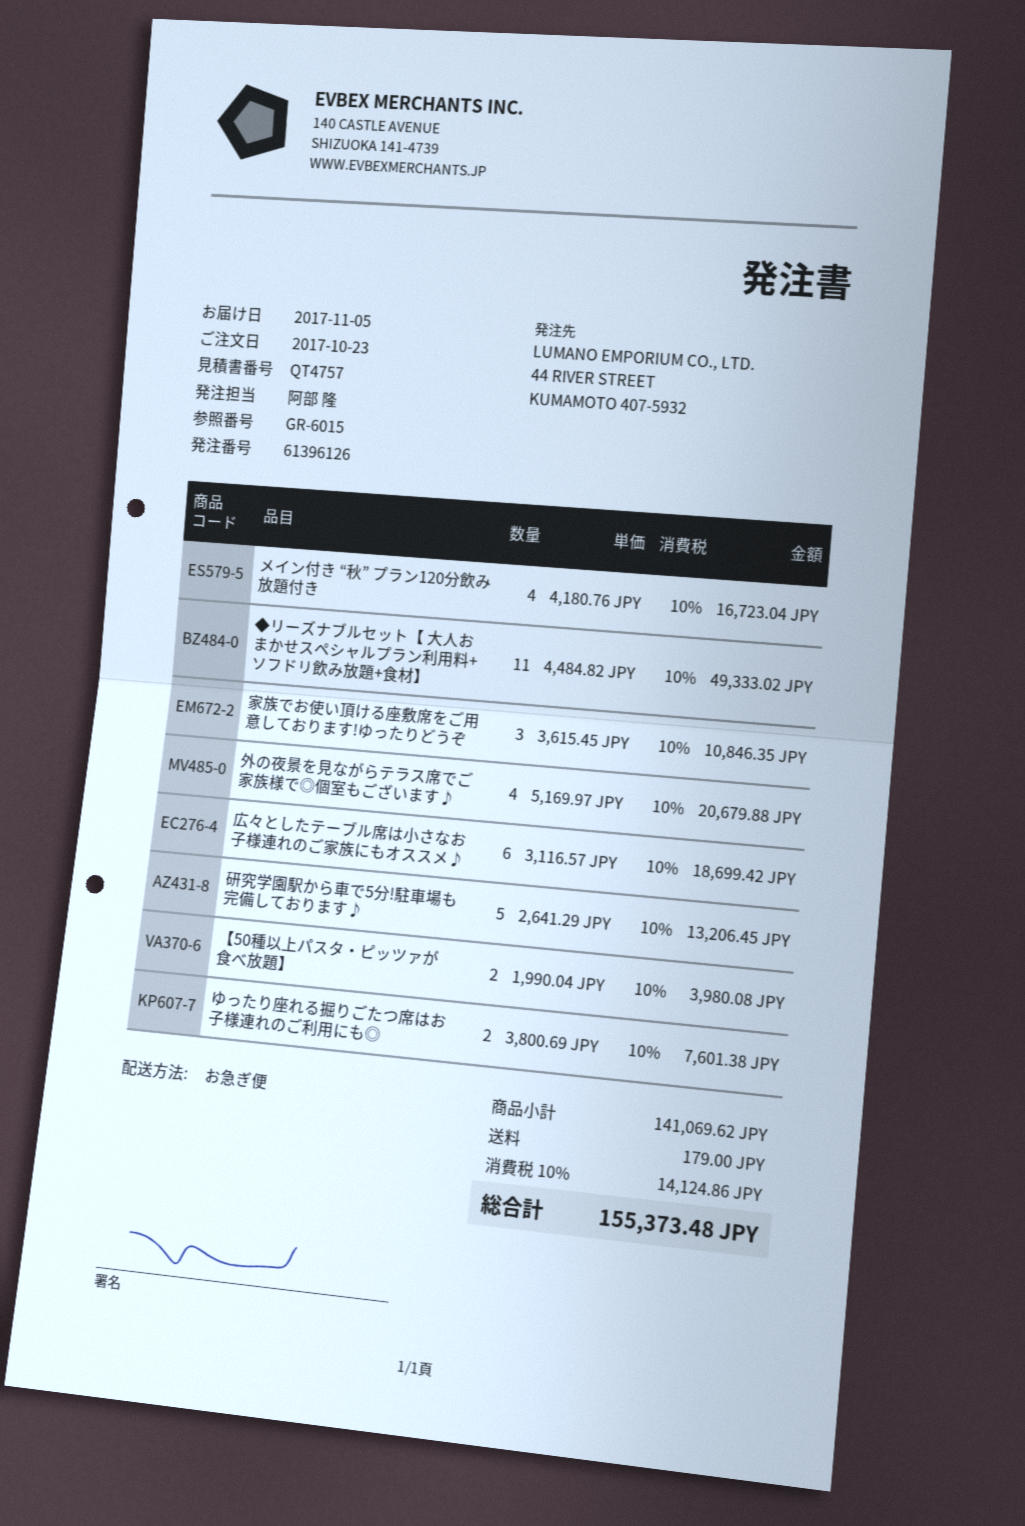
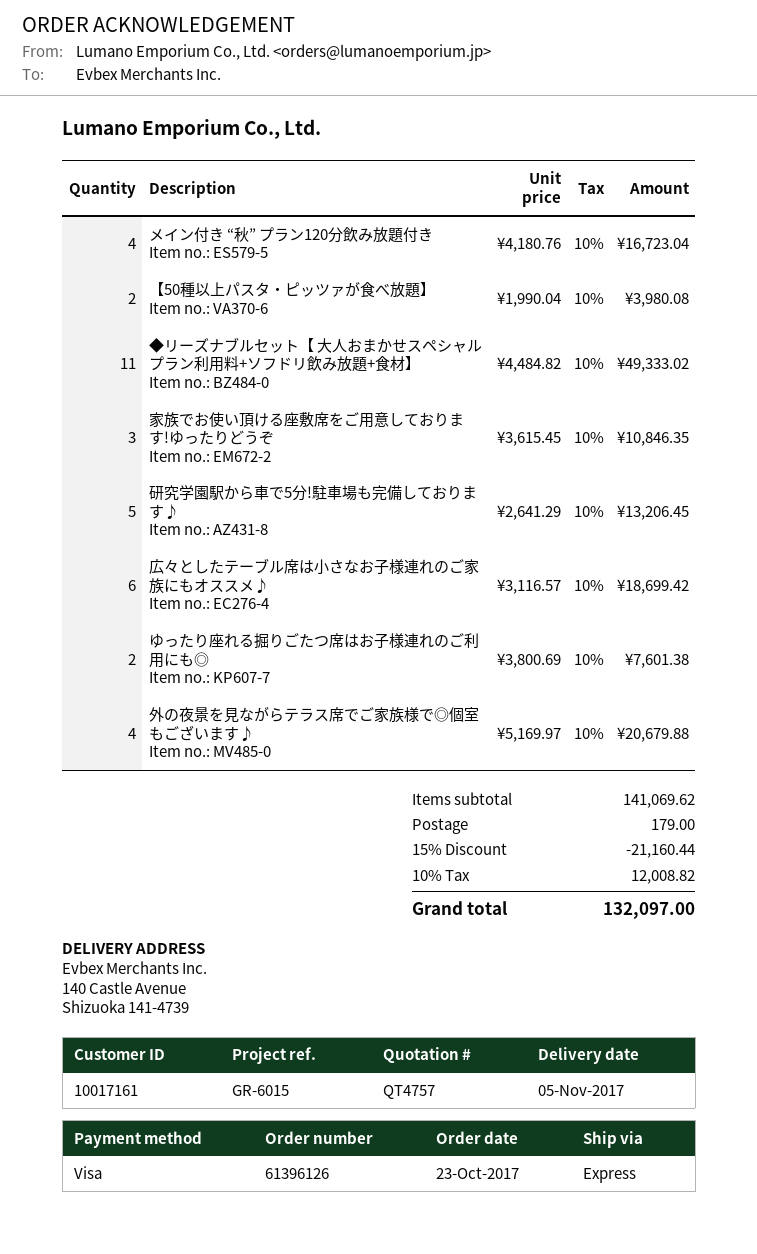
discount: none -> 15% = 21160.44
tax: 10% = 14124.86 -> 10% = 12008.82
total: 155373.48 -> 132097.00

